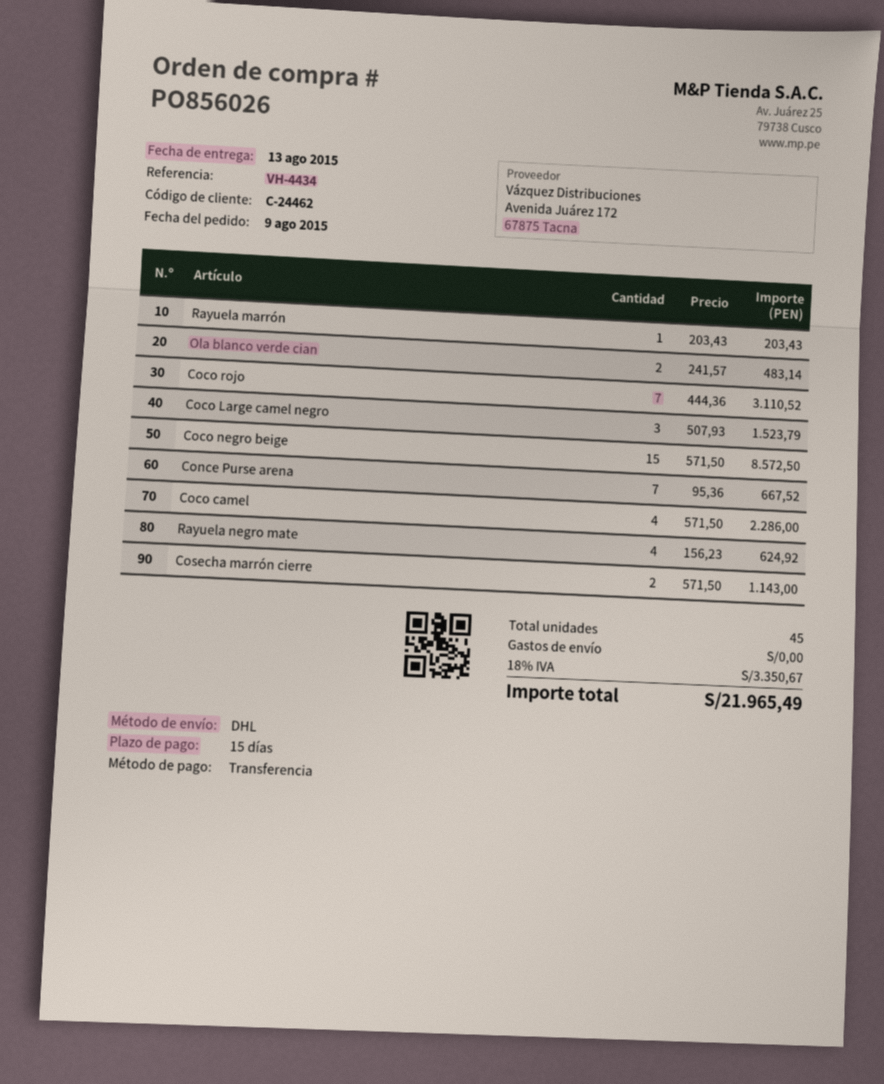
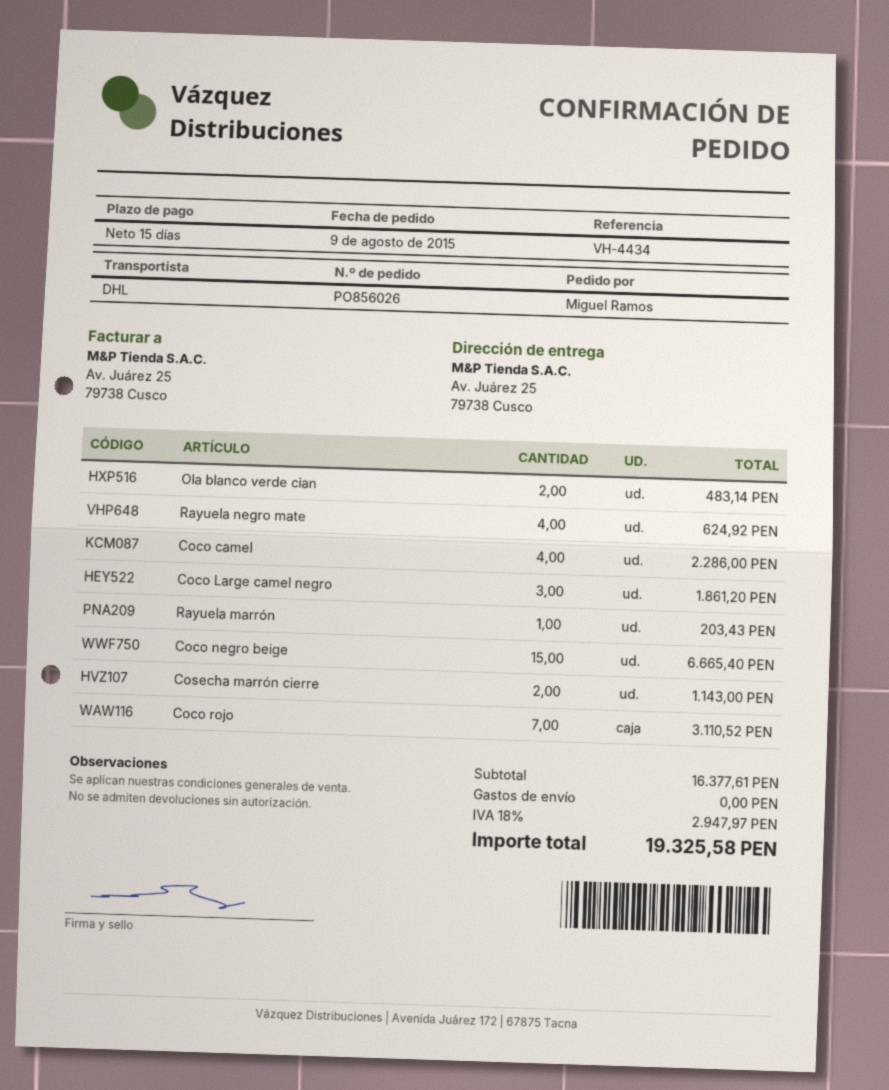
Coco Large camel negro: 3 for 1523.79 -> 3 for 1861.20
Coco negro beige: 15 for 8572.50 -> 15 for 6665.40
Conce Purse arena: 7 for 667.52 -> none
tax: 18% = 3350.67 -> 18% = 2947.97
total: 21965.49 -> 19325.58

